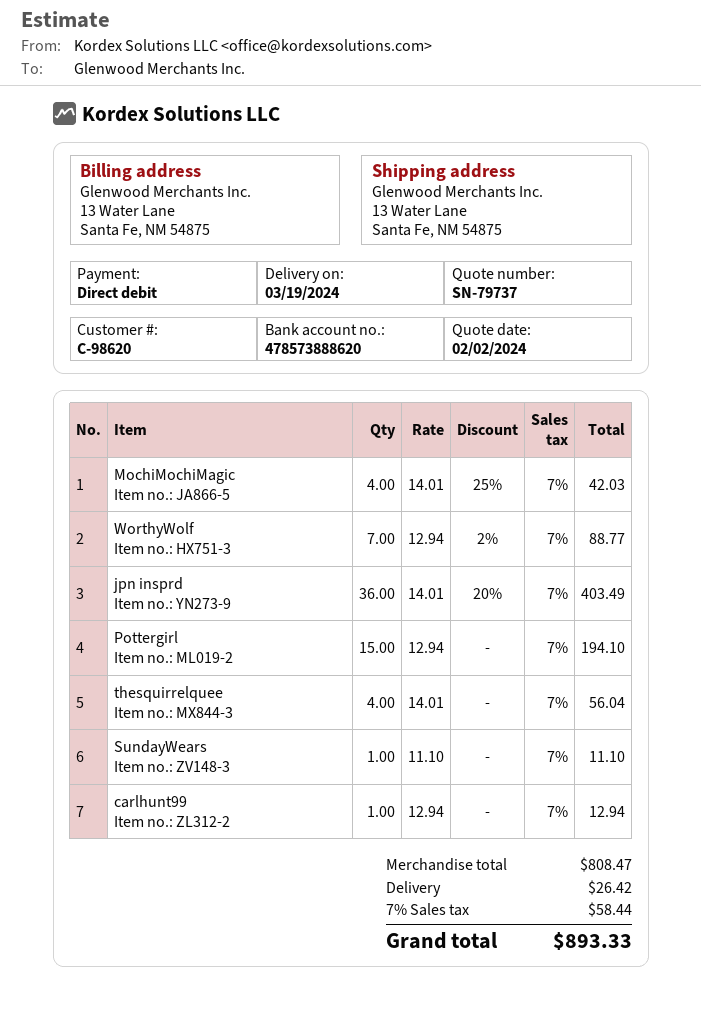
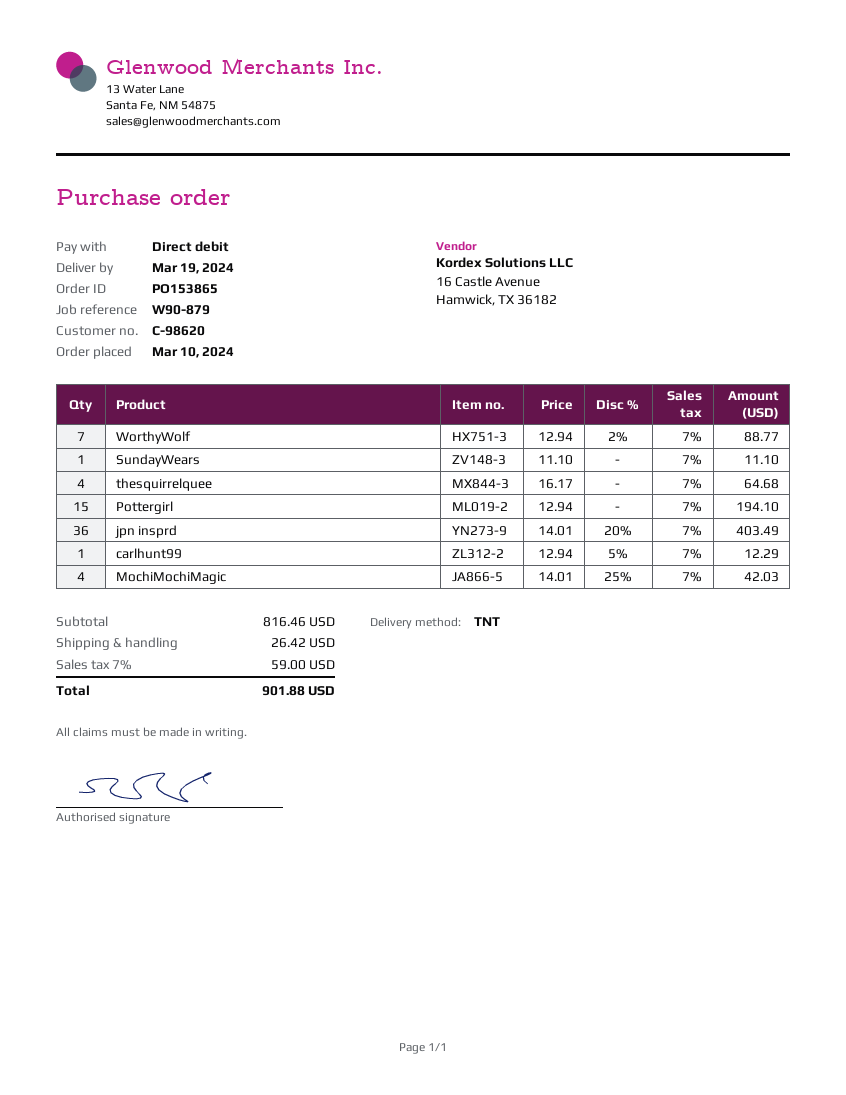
thesquirrelquee: 4 x 14.01 = 56.04 -> 4 x 16.17 = 64.68
carlhunt99: 1 x 12.94 = 12.94 -> 1 x 12.94 - 5% = 12.29
subtotal: 808.47 -> 816.46
tax: 7% = 58.44 -> 7% = 59.00
total: 893.33 -> 901.88

